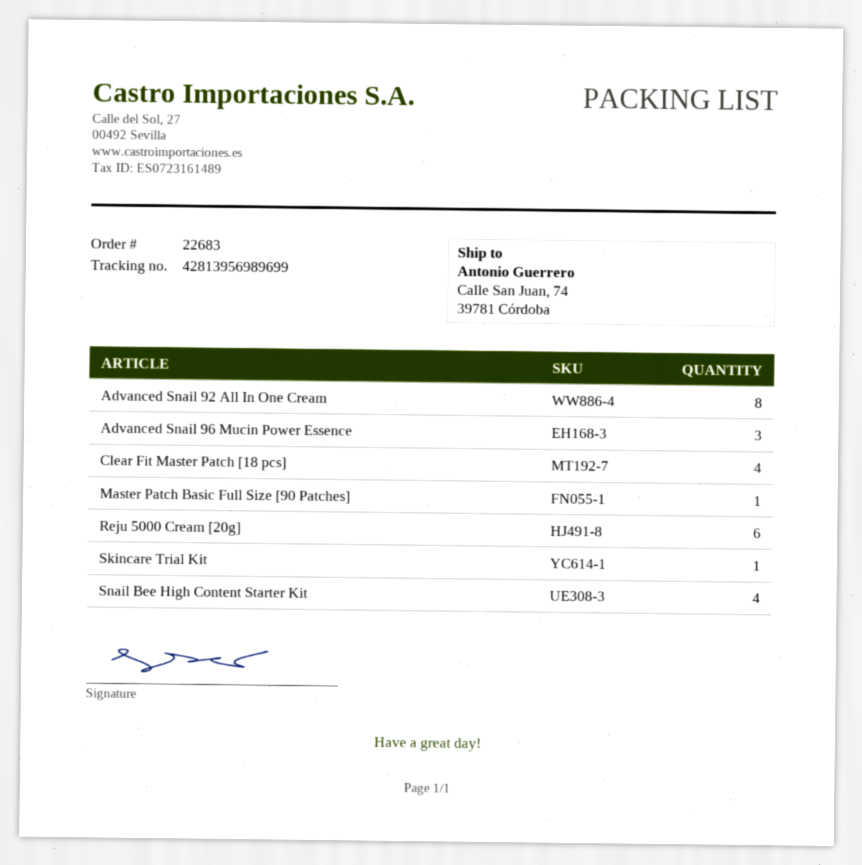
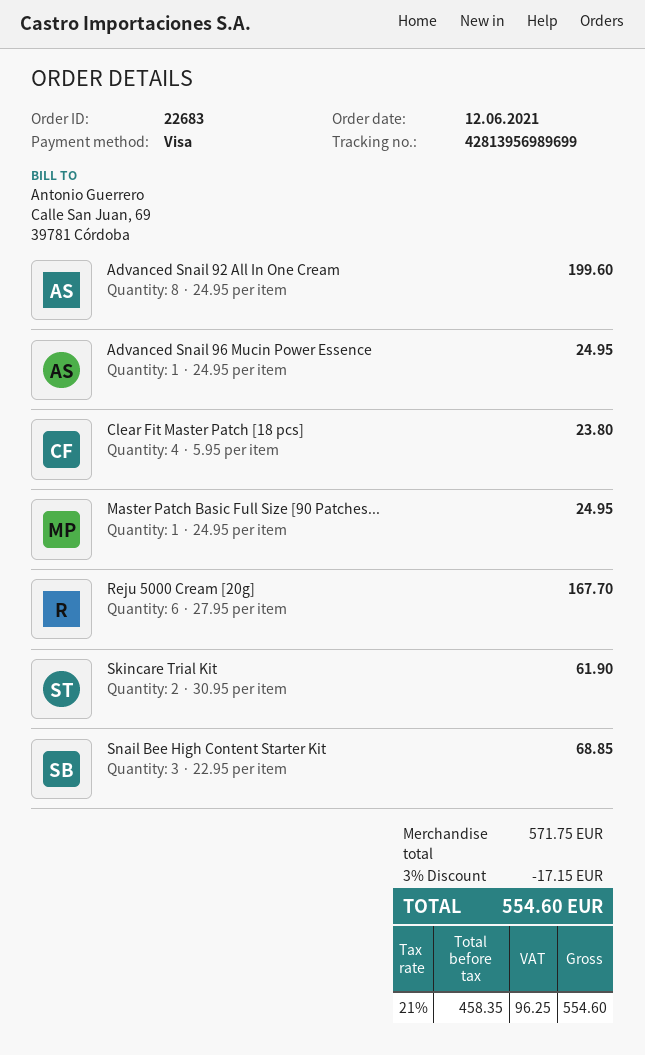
Advanced Snail 96 Mucin Power Essence: 3 -> 1
Skincare Trial Kit: 1 -> 2
Snail Bee High Content Starter Kit: 4 -> 3

